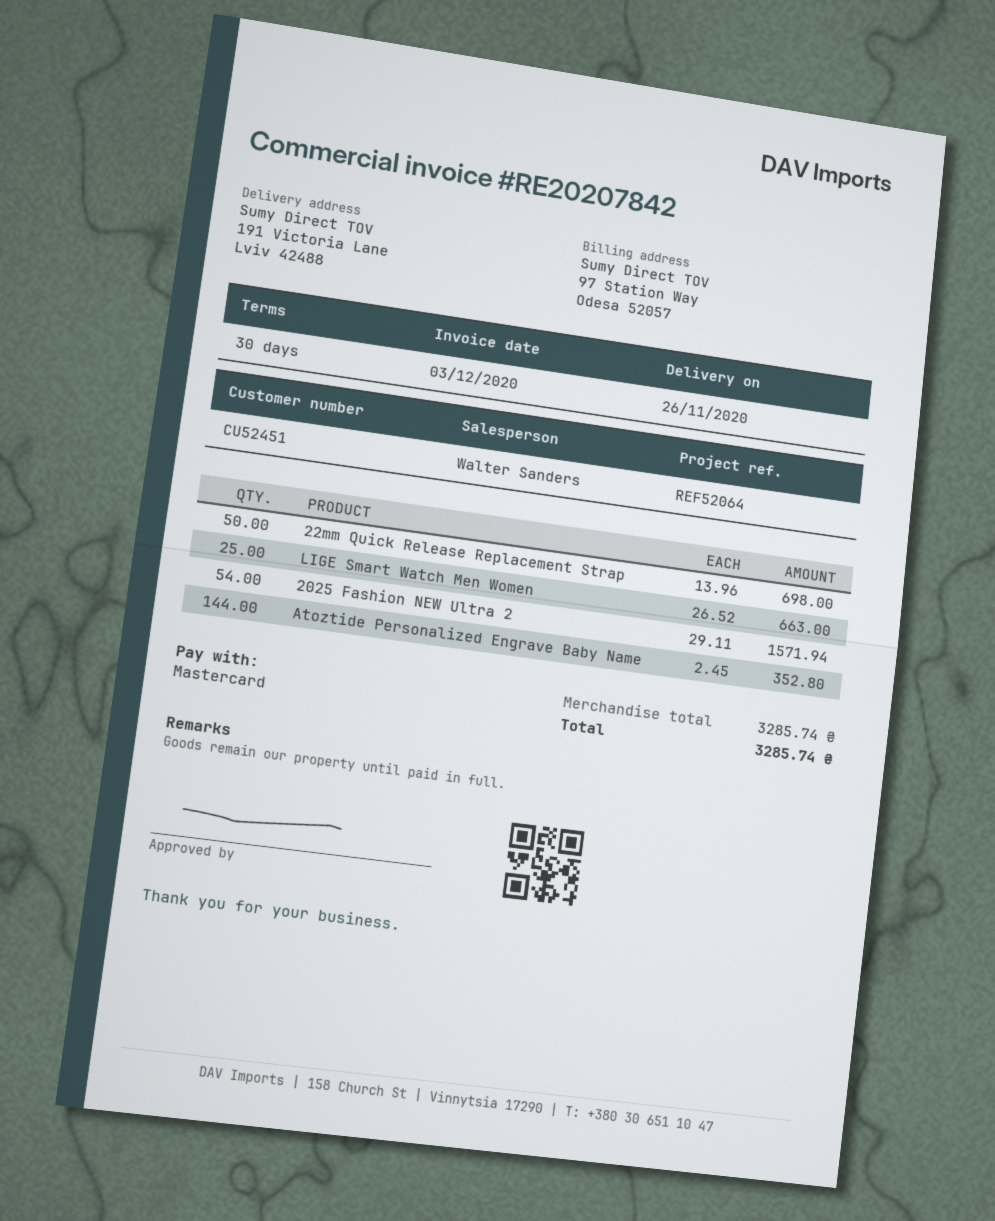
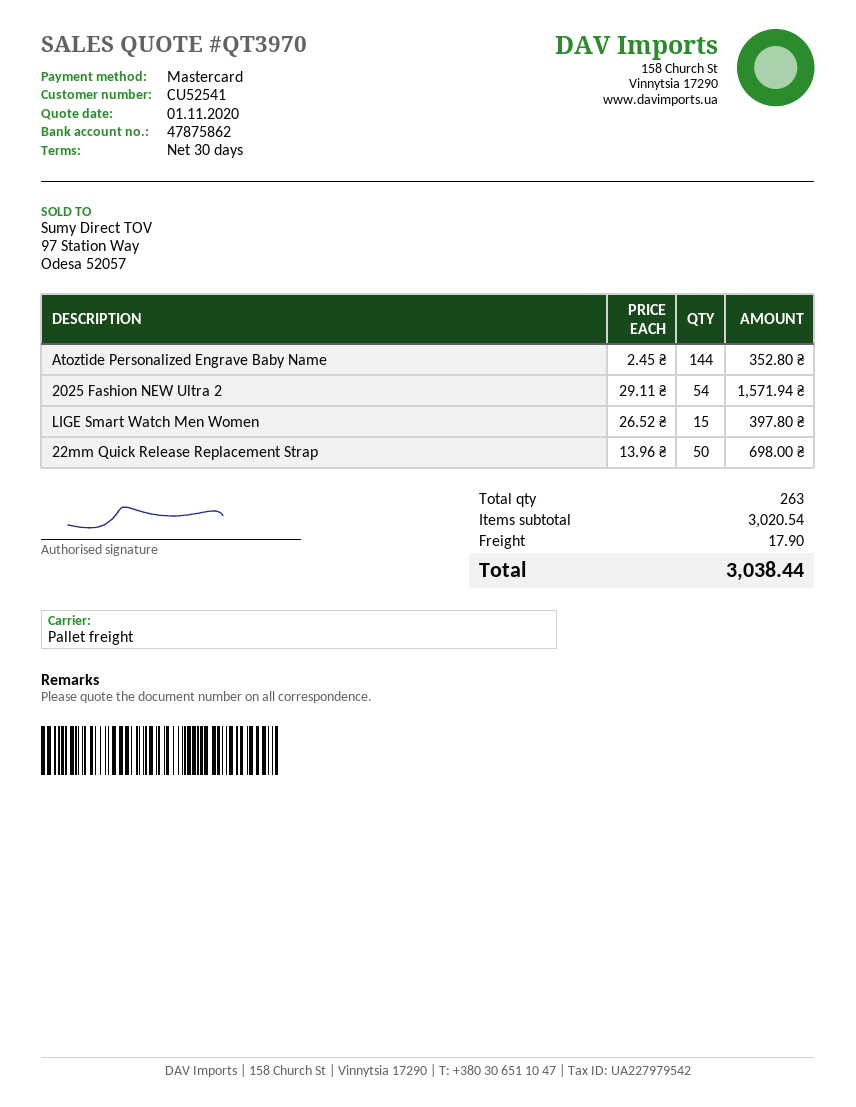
customer number: CU52451 -> CU52541
LIGE Smart Watch Men Women: 25 x 26.52 = 663.00 -> 15 x 26.52 = 397.80
subtotal: 3285.74 -> 3020.54
shipping: none -> 17.90
total: 3285.74 -> 3038.44

